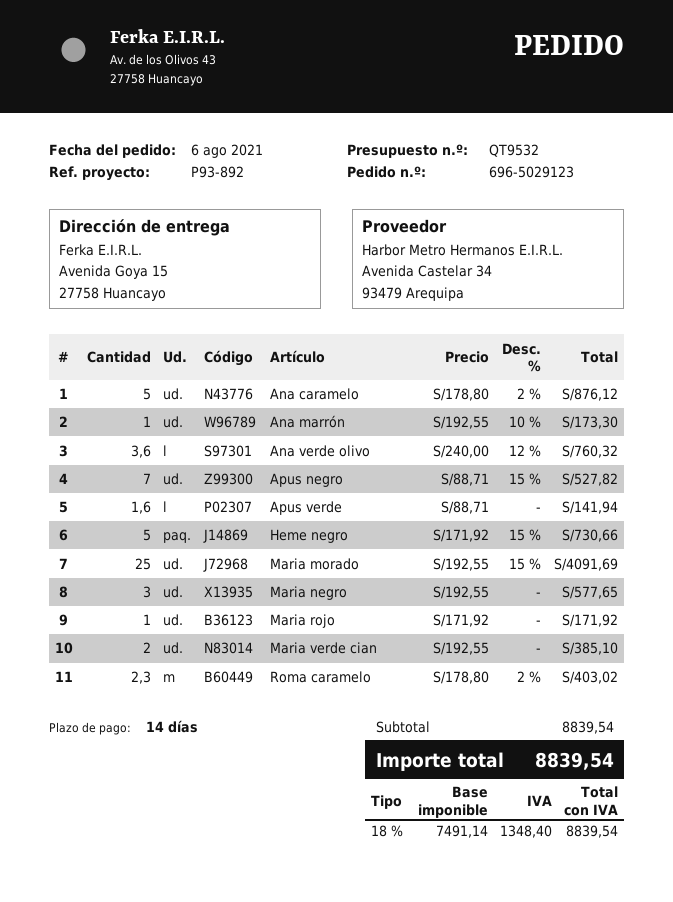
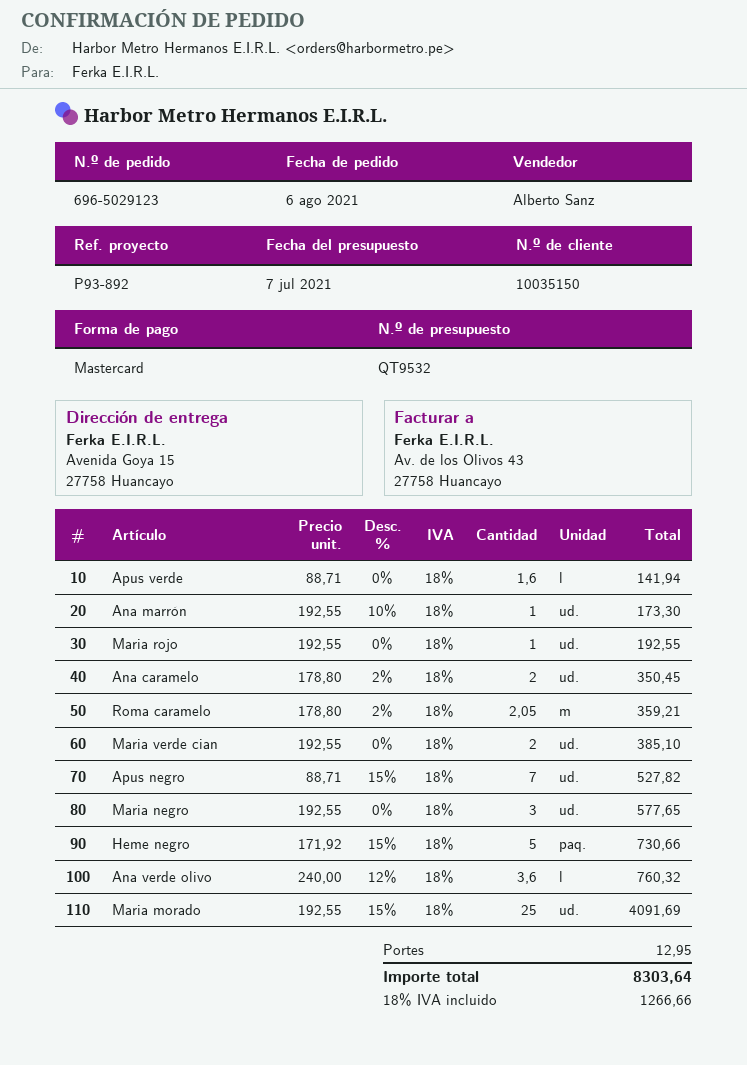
Ana caramelo: 5 x 178.80 - 2% = 876.12 -> 2 x 178.80 - 2% = 350.45
Maria rojo: 1 x 171.92 = 171.92 -> 1 x 192.55 = 192.55
Roma caramelo: 2.3 x 178.80 - 2% = 403.02 -> 2.05 x 178.80 - 2% = 359.21
shipping: none -> 12.95
tax: 18% = 1348.40 -> 18% = 1266.66
total: 8839.54 -> 8303.64

